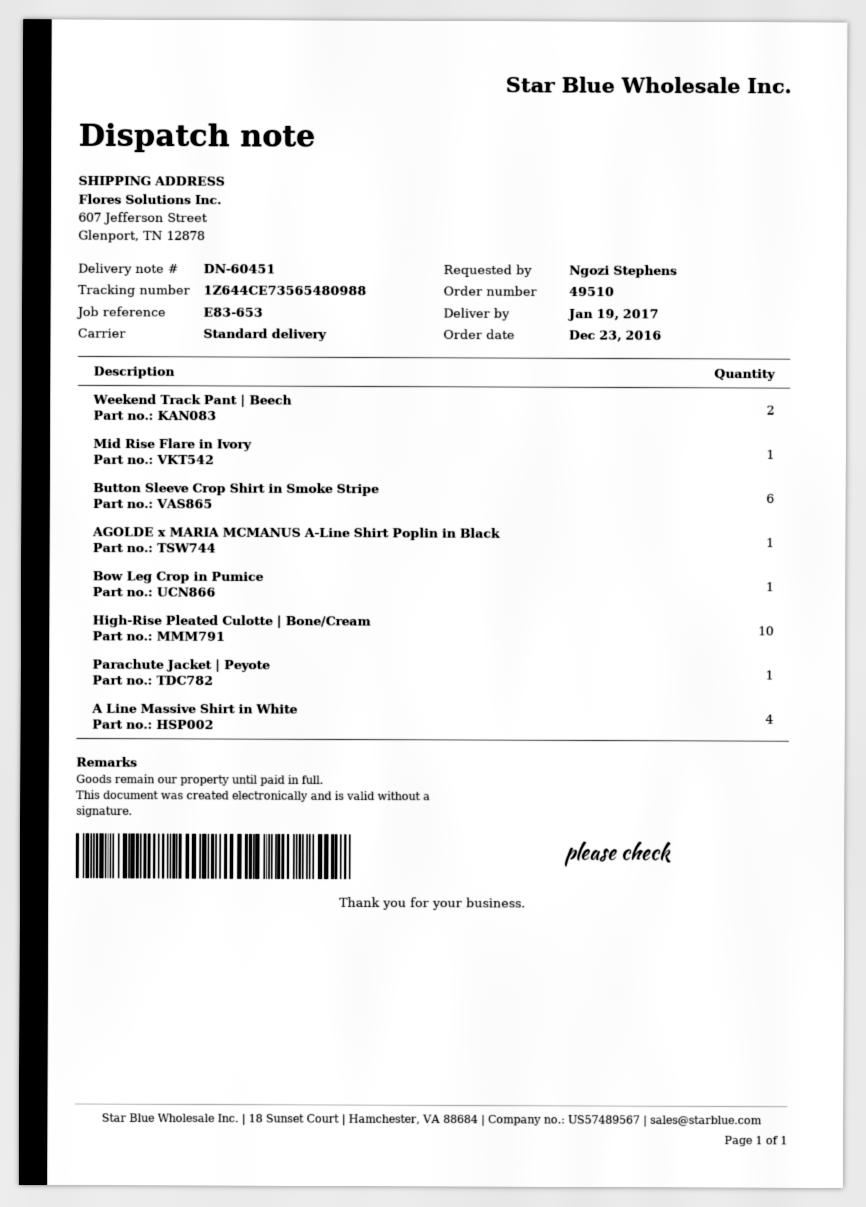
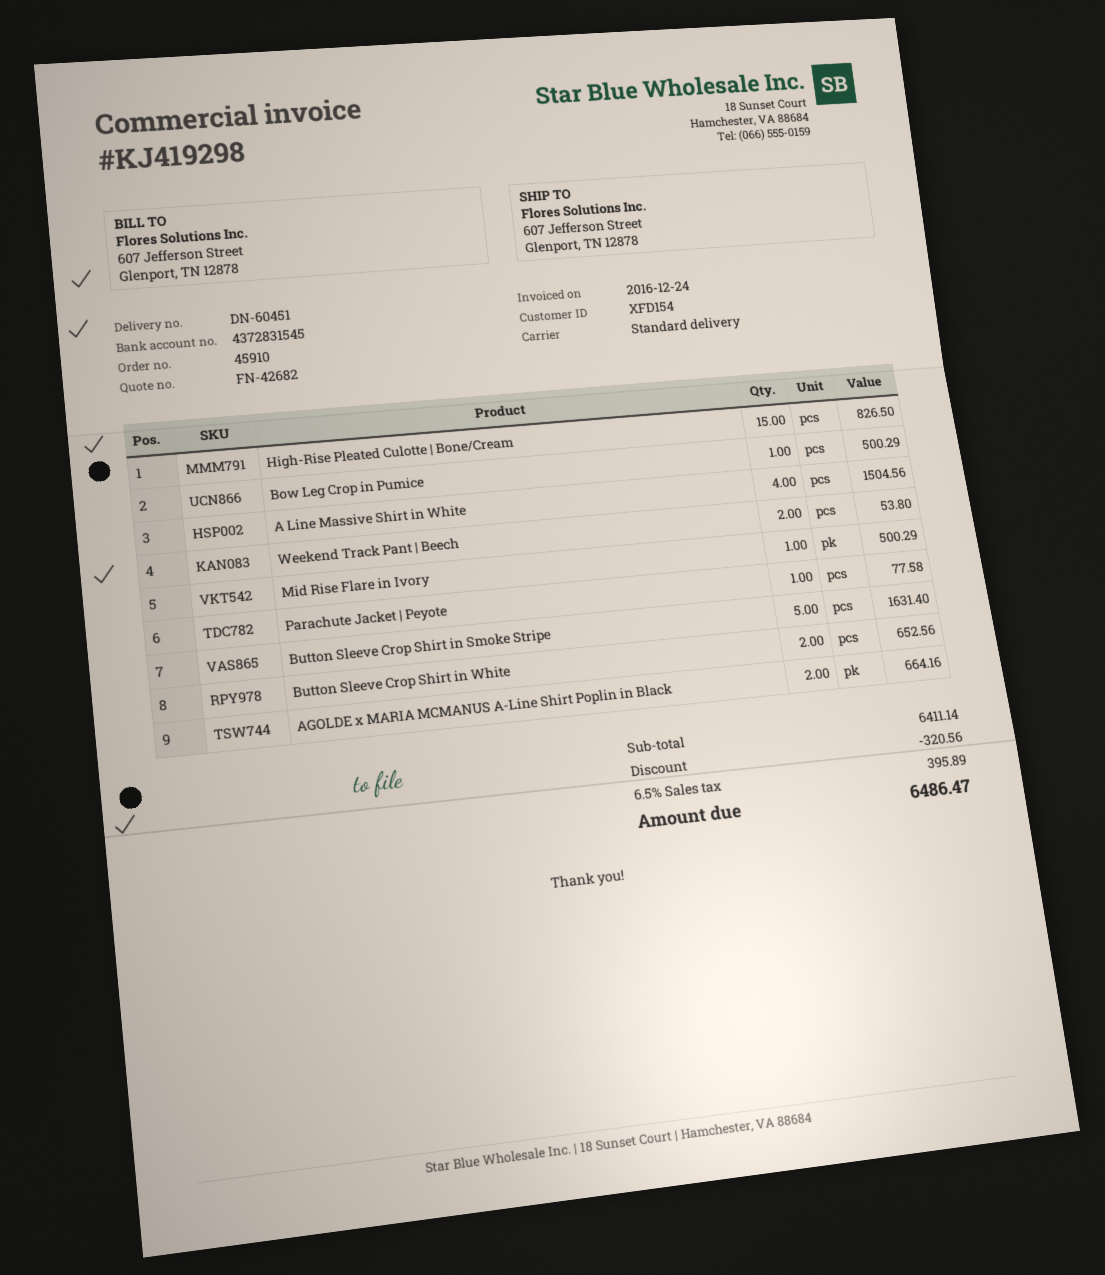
order number: 49510 -> 45910
Button Sleeve Crop Shirt in Smoke Stripe: 6 -> 5
AGOLDE x MARIA MCMANUS A-Line Shirt Poplin in Black: 1 -> 2
High-Rise Pleated Culotte | Bone/Cream: 10 -> 15
Button Sleeve Crop Shirt in White: none -> 2

